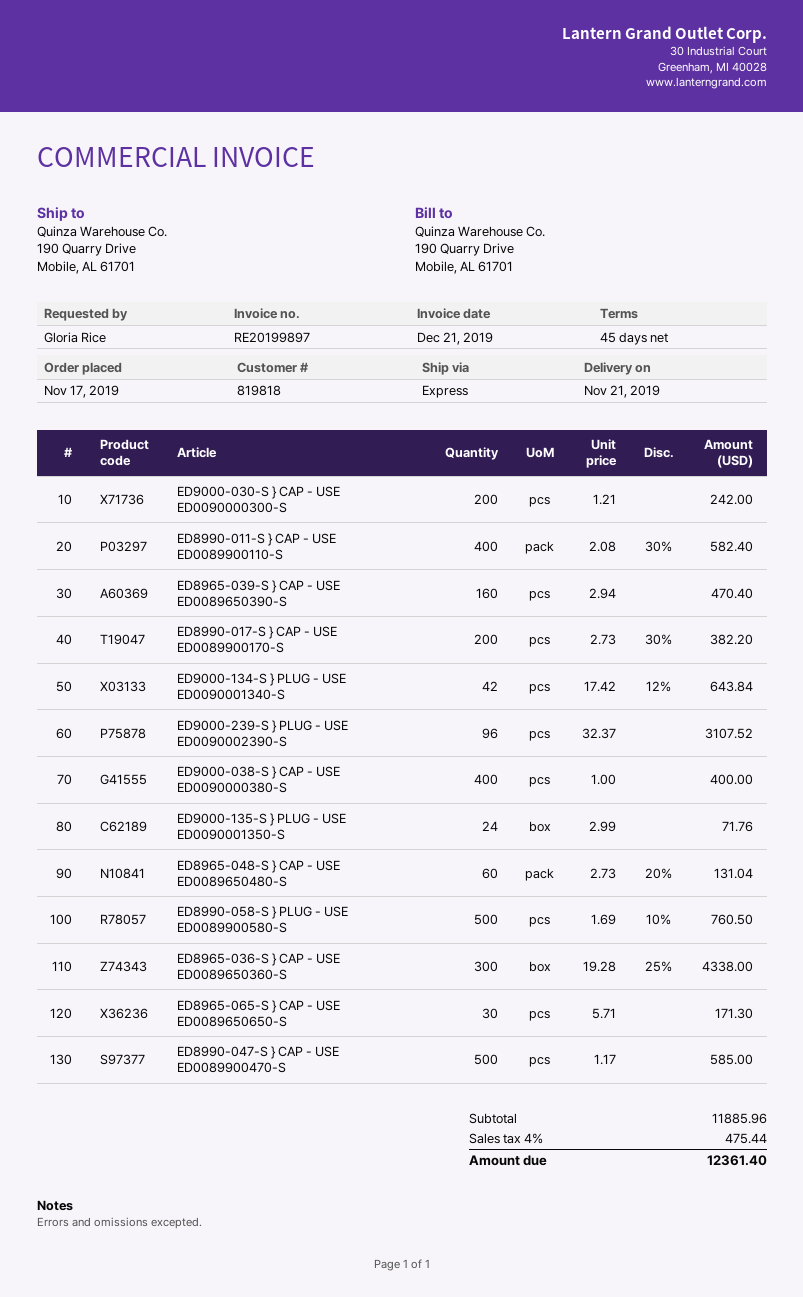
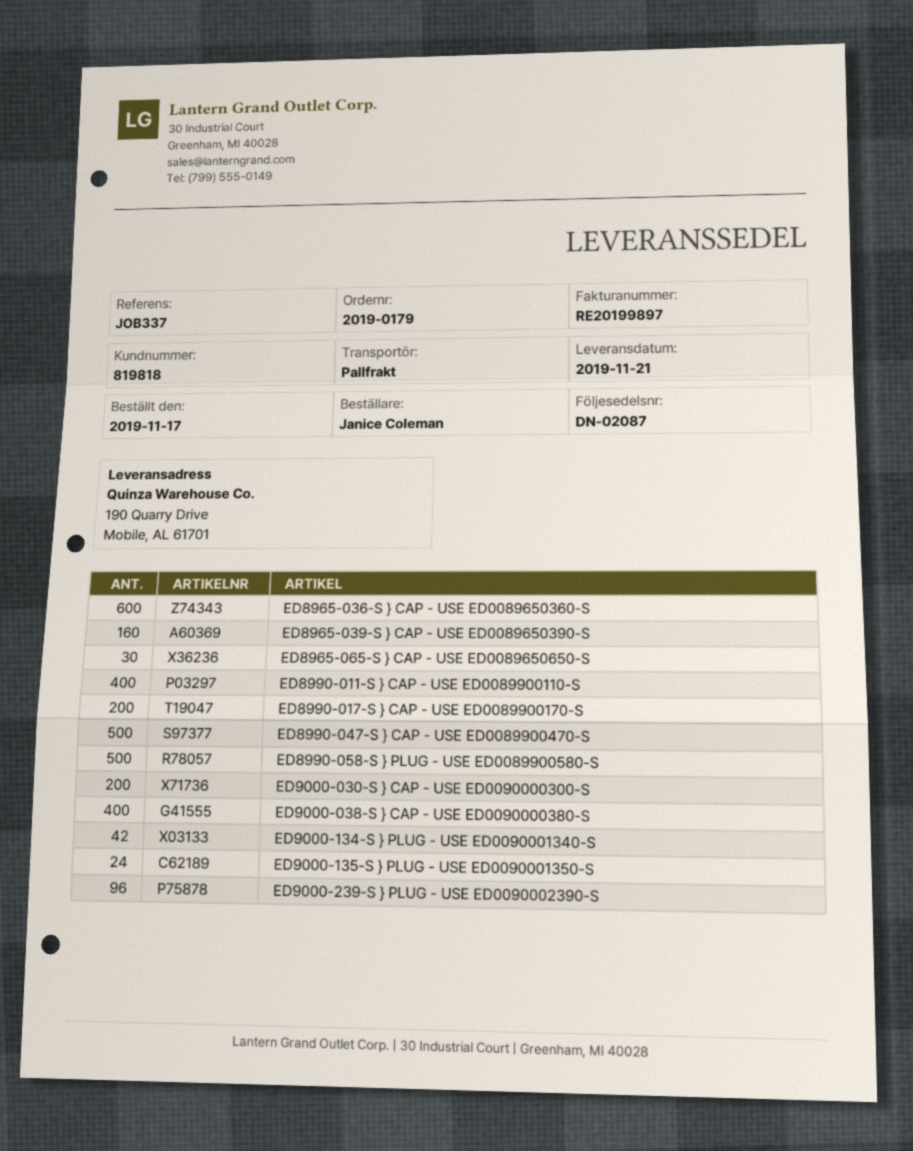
ordered by: Gloria Rice -> Janice Coleman
shipping method: express -> pallet freight
ED8965-048-S } CAP - USE ED0089650480-S: 60 -> none
ED8965-036-S } CAP - USE ED0089650360-S: 300 -> 600

